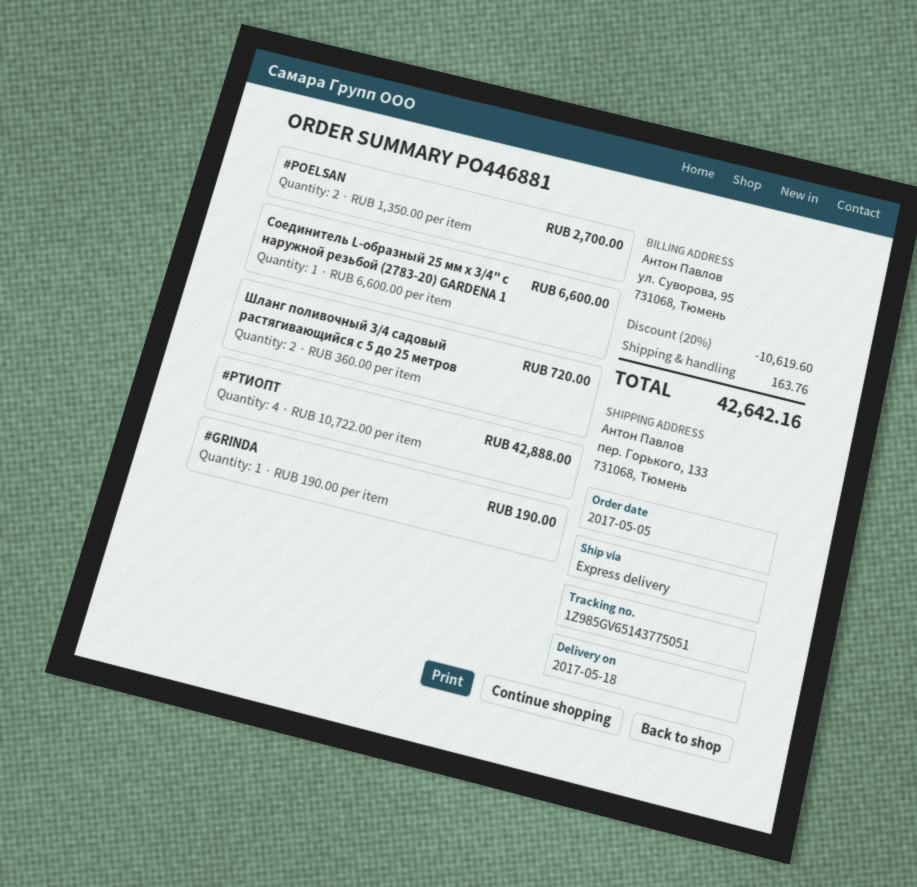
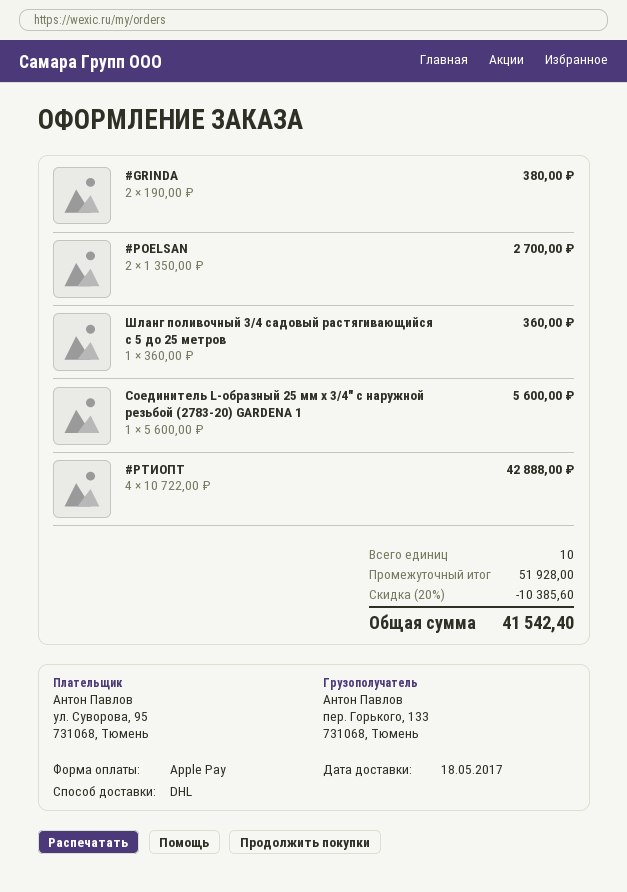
shipping method: express -> DHL
Соединитель L-образный 25 мм x 3/4" с наружной резьбой (2783-20) GARDENA 1: 1 x 6600.00 = 6600.00 -> 1 x 5600.00 = 5600.00
Шланг поливочный 3/4 садовый растягивающийся с 5 до 25 метров: 2 x 360.00 = 720.00 -> 1 x 360.00 = 360.00
#GRINDA: 1 x 190.00 = 190.00 -> 2 x 190.00 = 380.00
discount: 20% = 10619.60 -> 20% = 10385.60
shipping: 163.76 -> none
total: 42642.16 -> 41542.40

